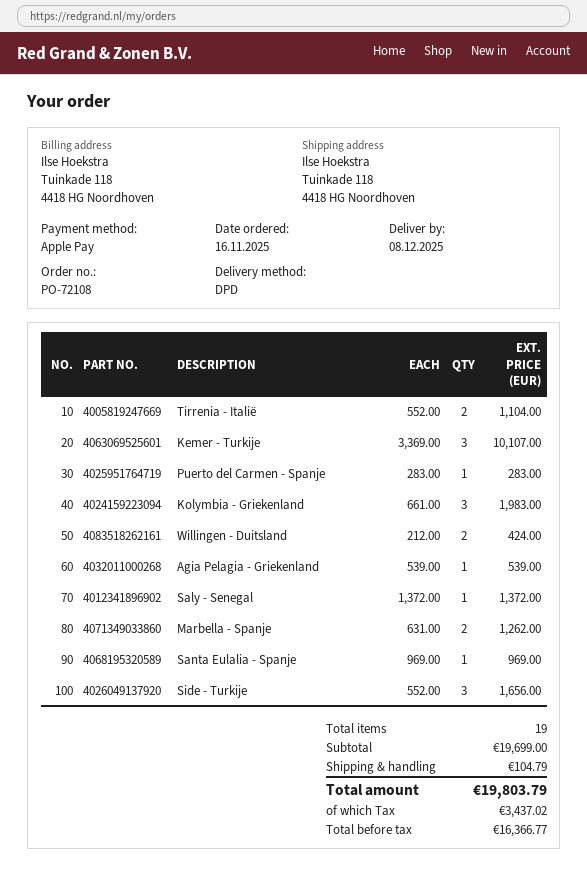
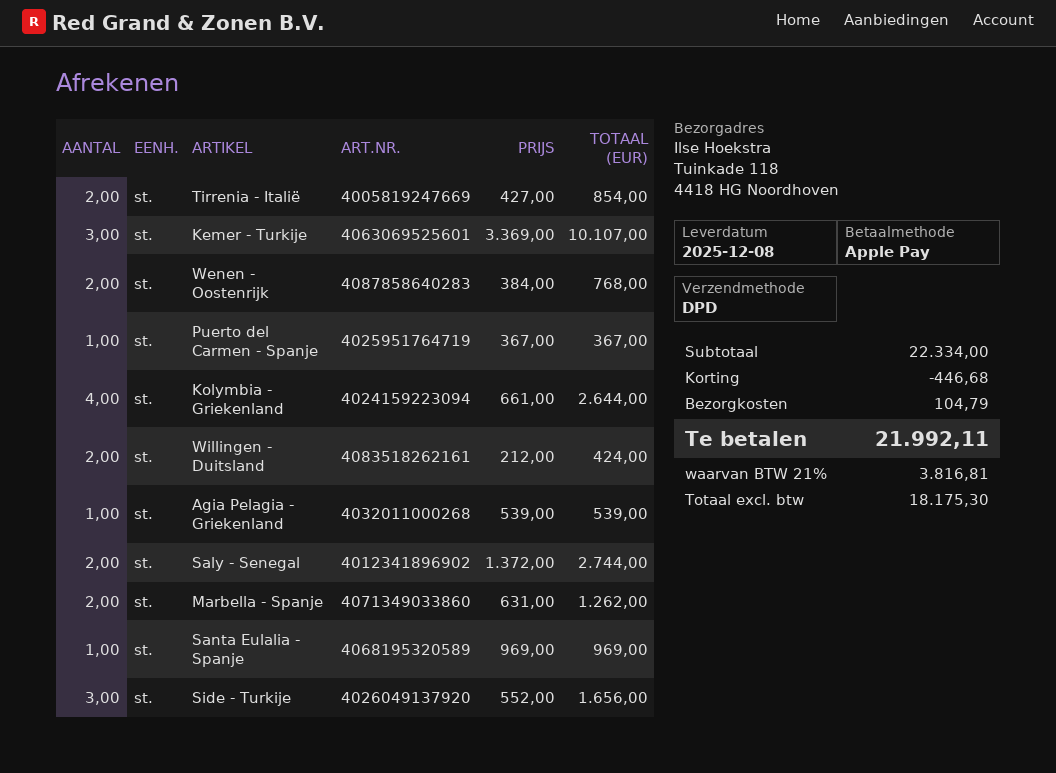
Tirrenia - Italië: 2 x 552.00 = 1104.00 -> 2 x 427.00 = 854.00
Puerto del Carmen - Spanje: 1 x 283.00 = 283.00 -> 1 x 367.00 = 367.00
Kolymbia - Griekenland: 3 x 661.00 = 1983.00 -> 4 x 661.00 = 2644.00
Saly - Senegal: 1 x 1372.00 = 1372.00 -> 2 x 1372.00 = 2744.00
Wenen - Oostenrijk: none -> 2 x 384.00 = 768.00
subtotal: 19699.00 -> 22334.00
discount: none -> 446.68
net: 16366.77 -> 18175.30
tax: 3437.02 -> 3816.81
total: 19803.79 -> 21992.11

